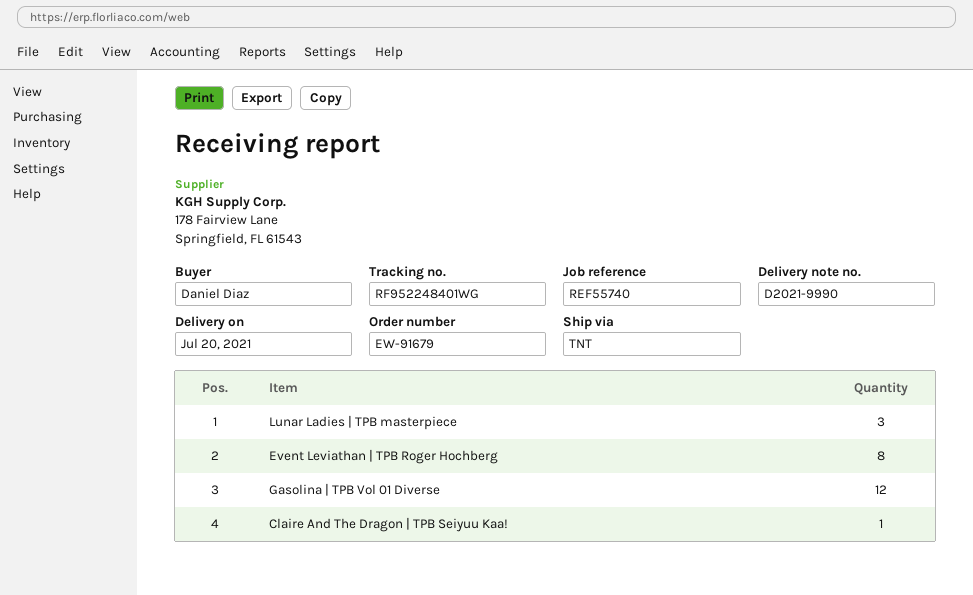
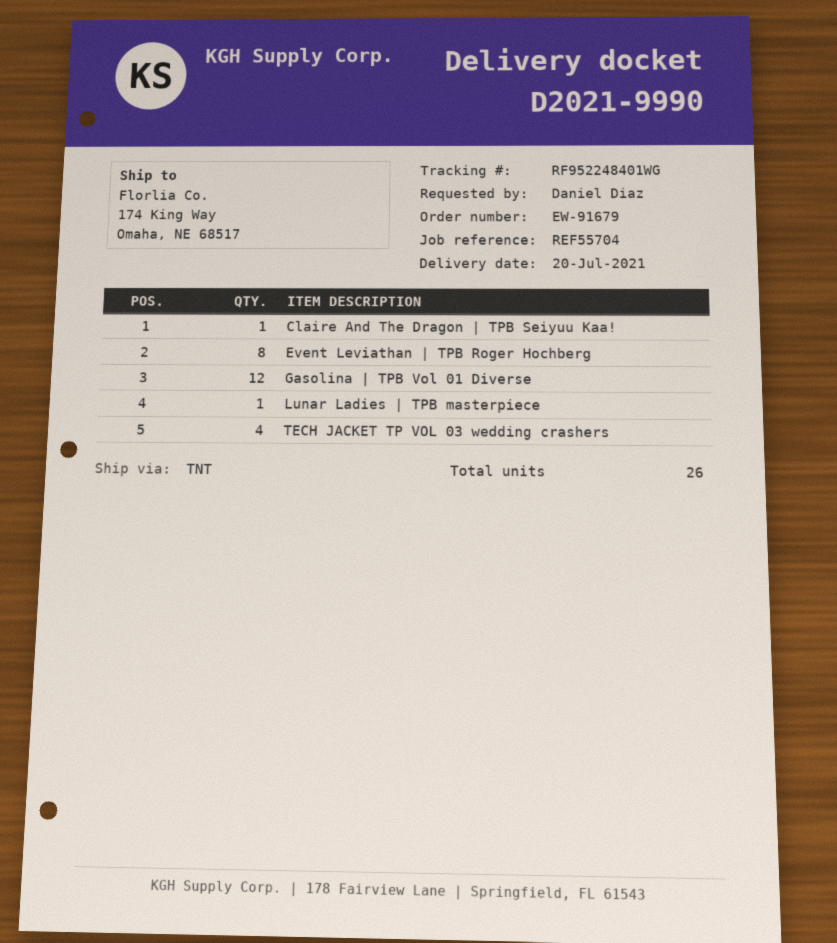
reference: REF55740 -> REF55704
Lunar Ladies | TPB masterpiece: 3 -> 1
TECH JACKET TP VOL 03 wedding crashers: none -> 4

